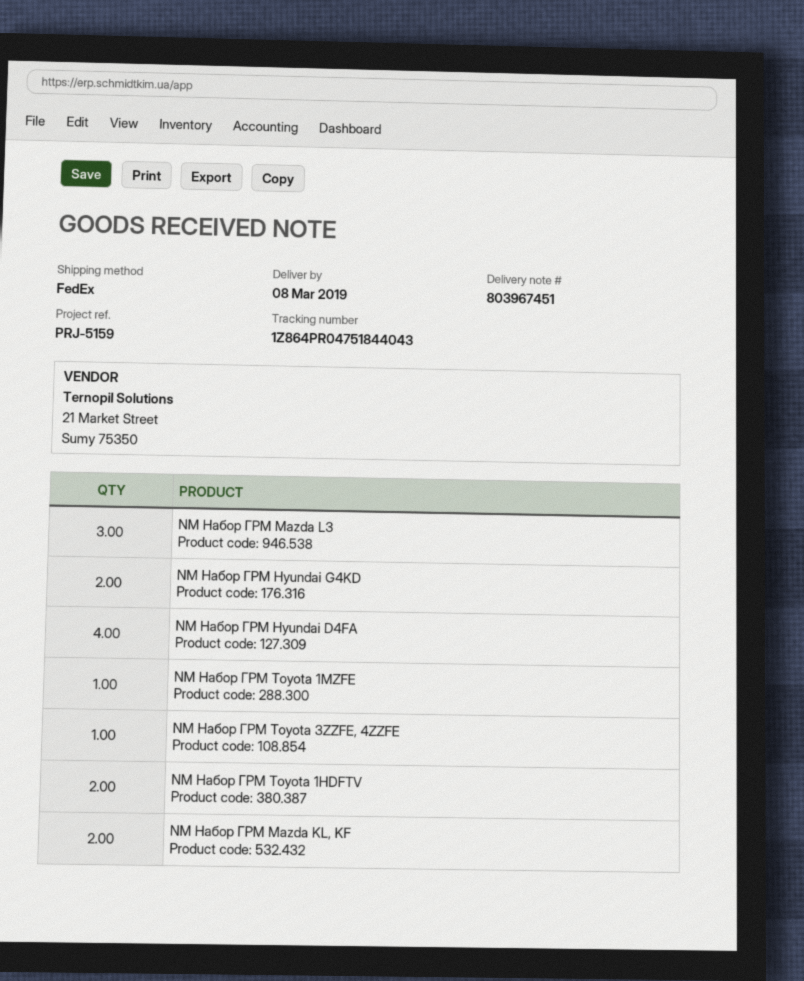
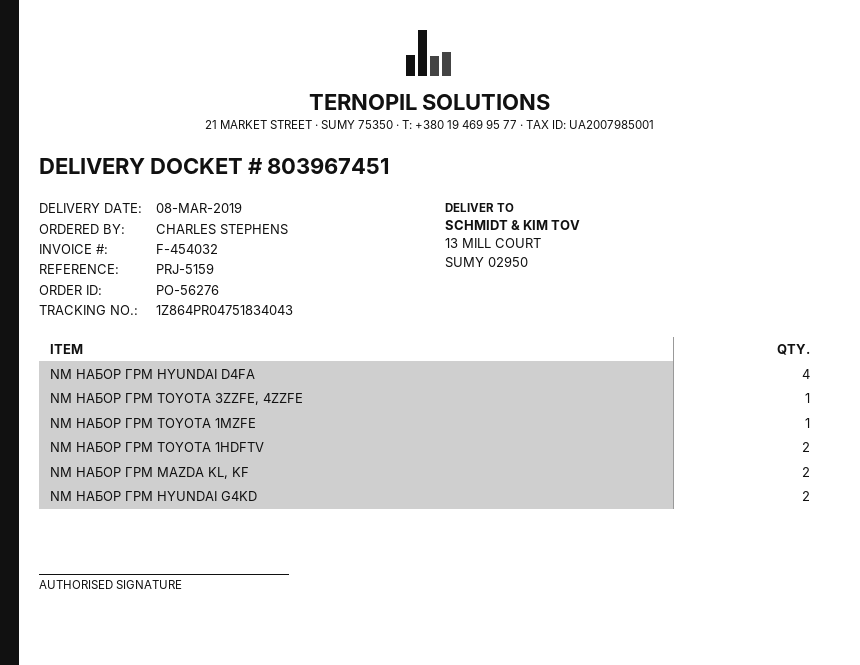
tracking number: 1Z864PR04751844043 -> 1Z864PR04751834043
NM Набор ГРМ Mazda L3: 3 -> none

